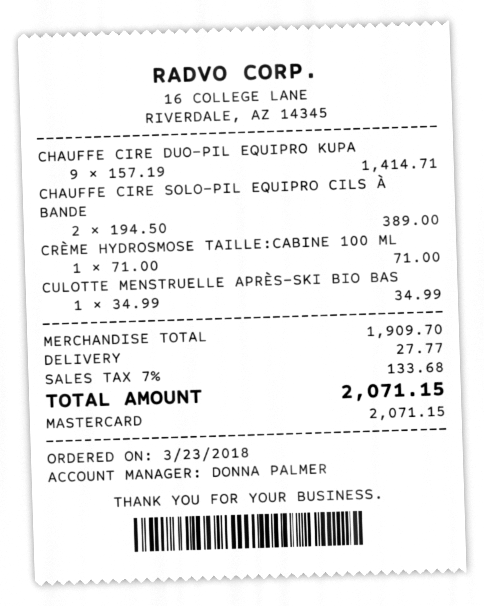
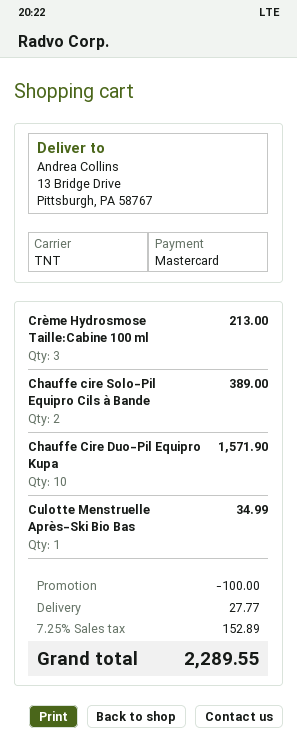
CHAUFFE CIRE DUO-PIL EQUIPRO KUPA: 9 for 1414.71 -> 10 for 1571.90
CRÈME HYDROSMOSE TAILLE:CABINE 100 ML: 1 for 71.00 -> 3 for 213.00
discount: none -> 100.00
tax: 7% = 133.68 -> 7.25% = 152.89
total: 2071.15 -> 2289.55

